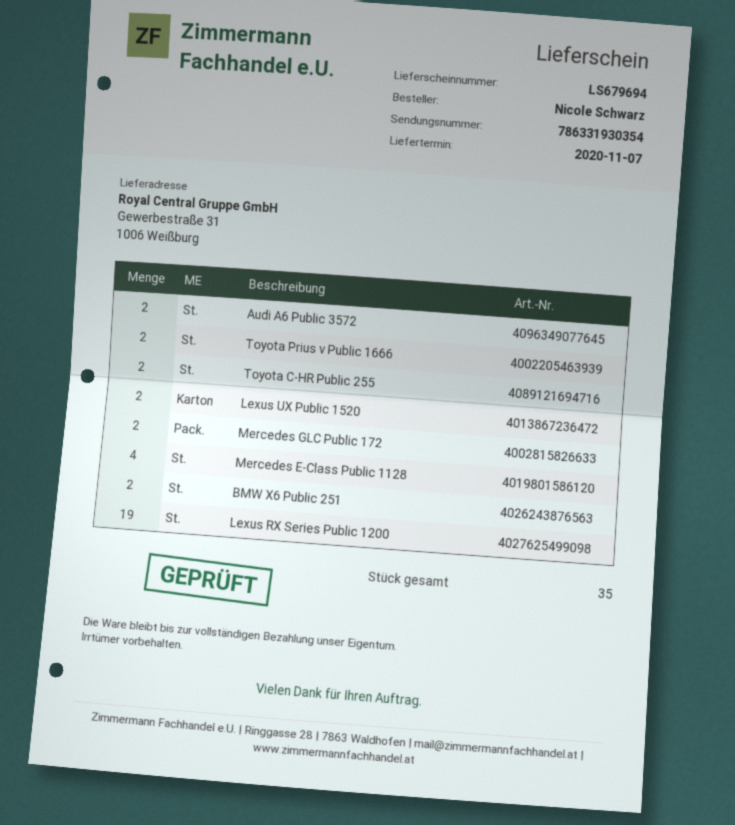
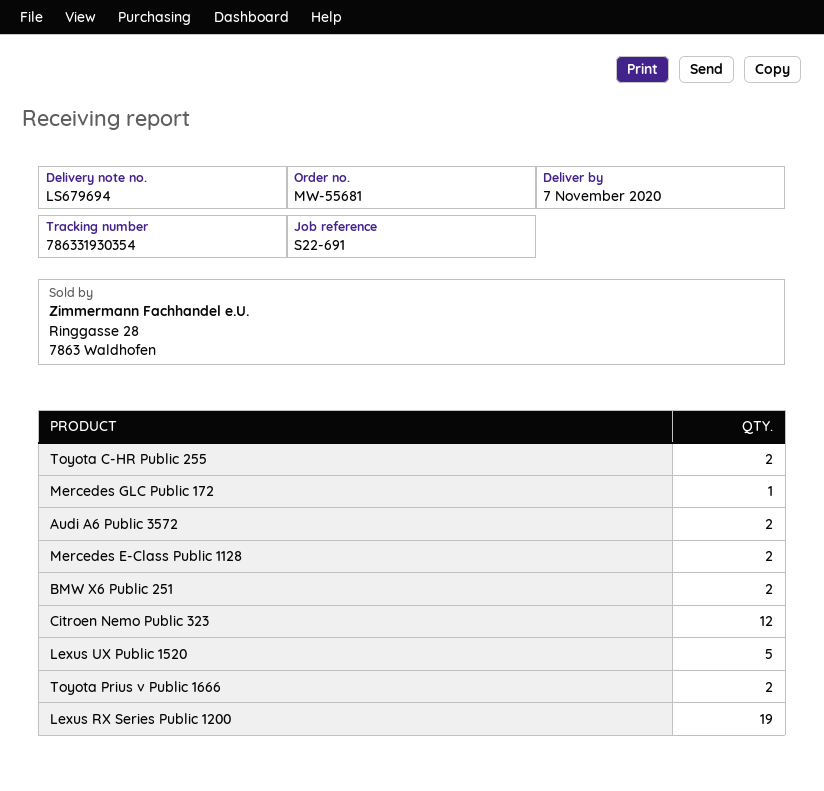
Lexus UX Public 1520: 2 -> 5
Mercedes GLC Public 172: 2 -> 1
Mercedes E-Class Public 1128: 4 -> 2
Citroen Nemo Public 323: none -> 12

